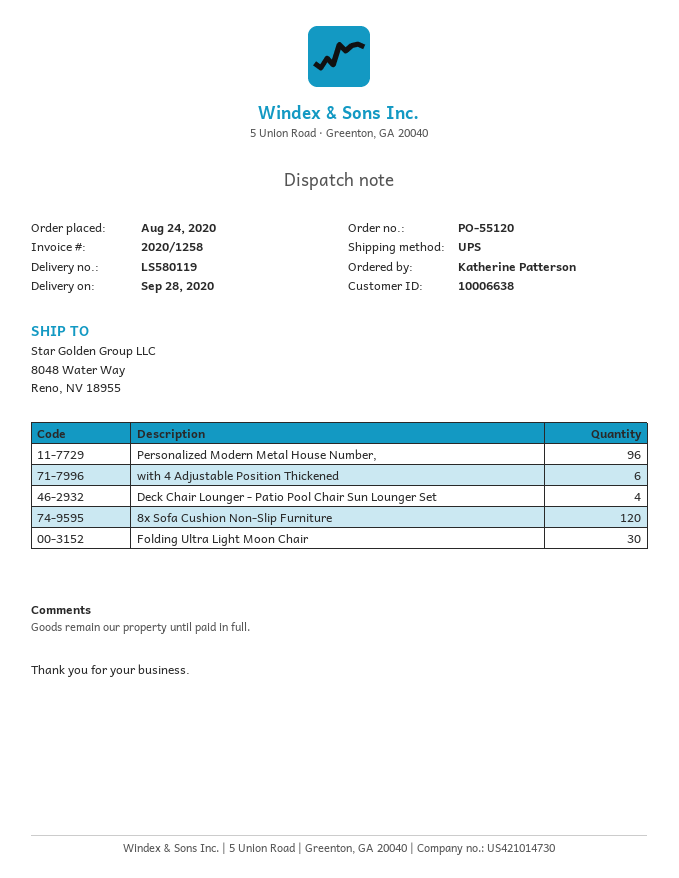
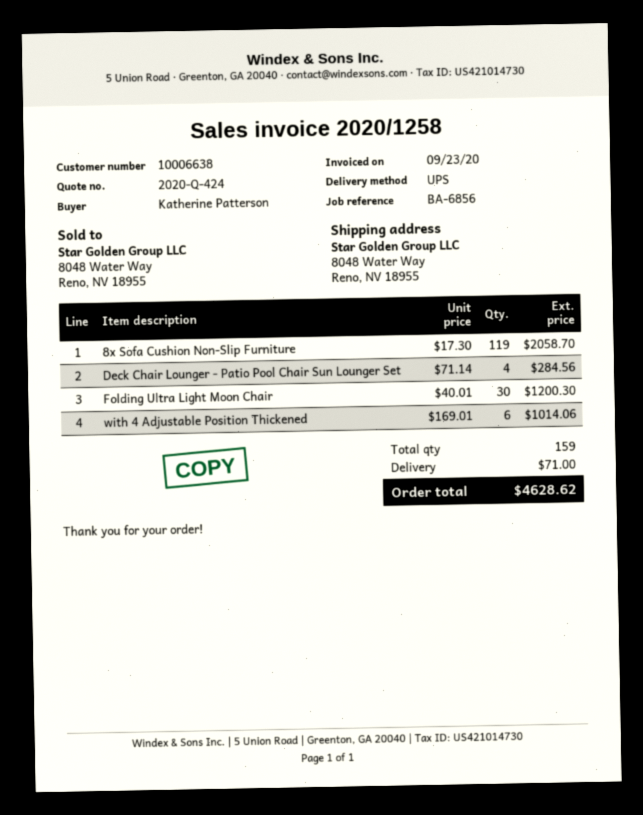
Personalized Modern Metal House Number,: 96 -> none
8x Sofa Cushion Non-Slip Furniture: 120 -> 119

